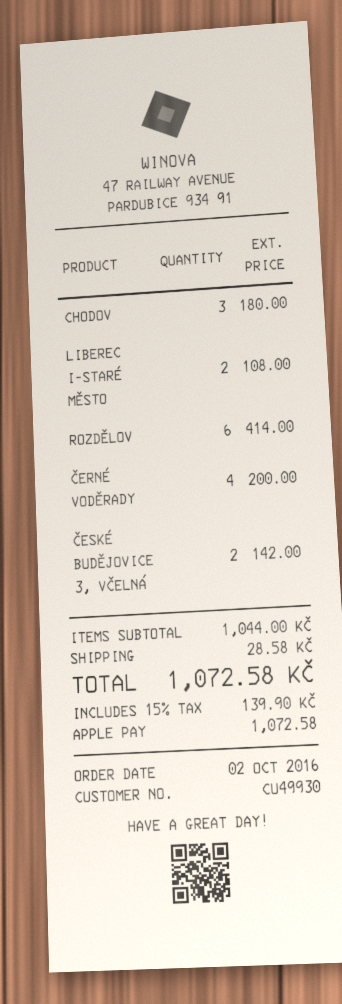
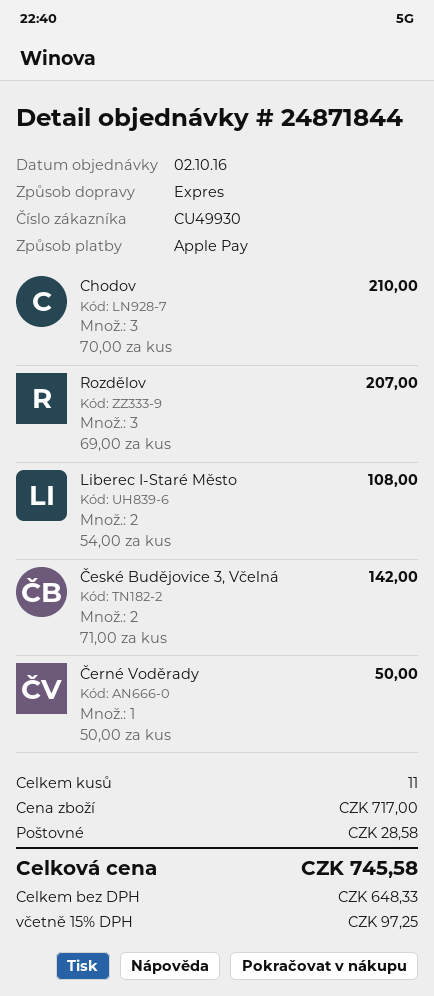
CHODOV: 3 for 180.00 -> 3 for 210.00
ROZDĚLOV: 6 for 414.00 -> 3 for 207.00
ČERNÉ VODĚRADY: 4 for 200.00 -> 1 for 50.00
subtotal: 1044.00 -> 717.00
tax: 15% = 139.90 -> 15% = 97.25
total: 1072.58 -> 745.58

